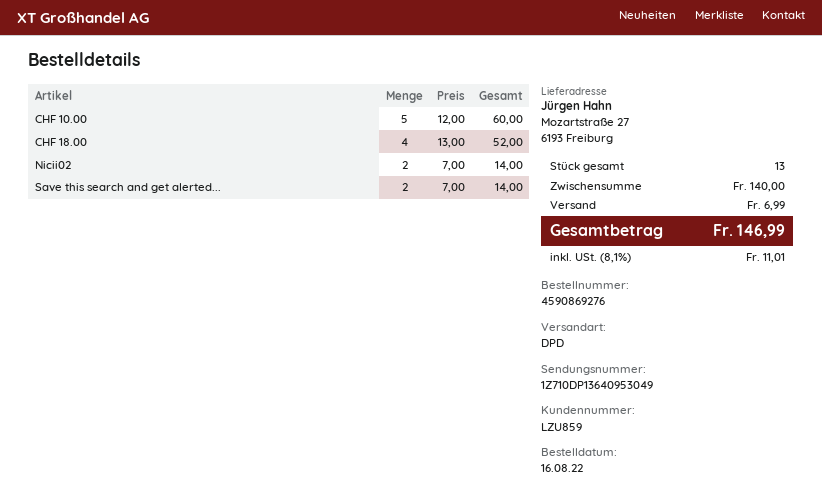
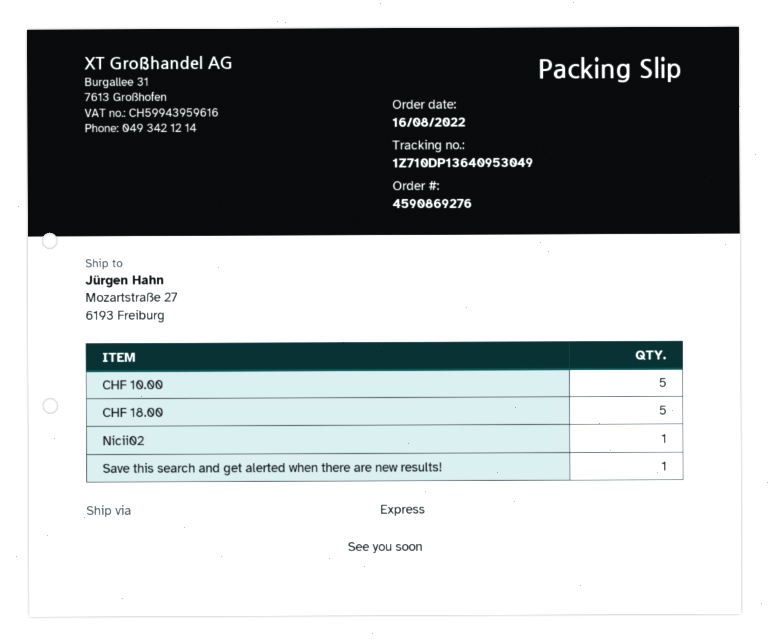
shipping method: DPD -> express
CHF 18.00: 4 -> 5
Nicii02: 2 -> 1
Save this search and get alerted...: 2 -> 1

